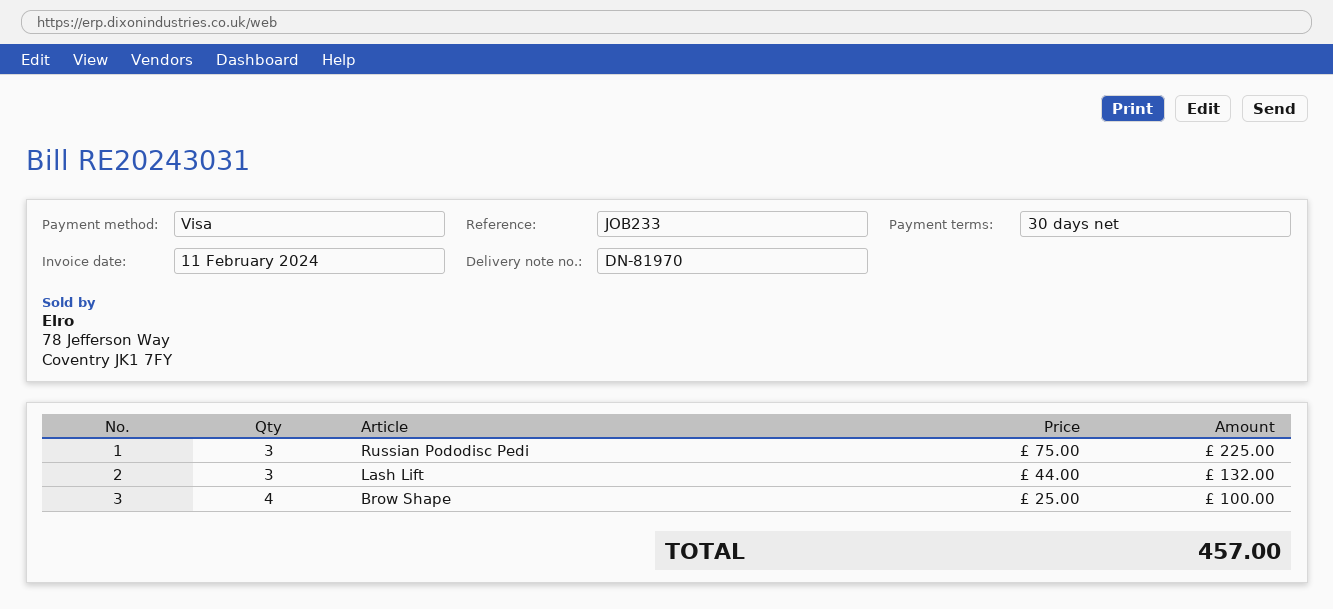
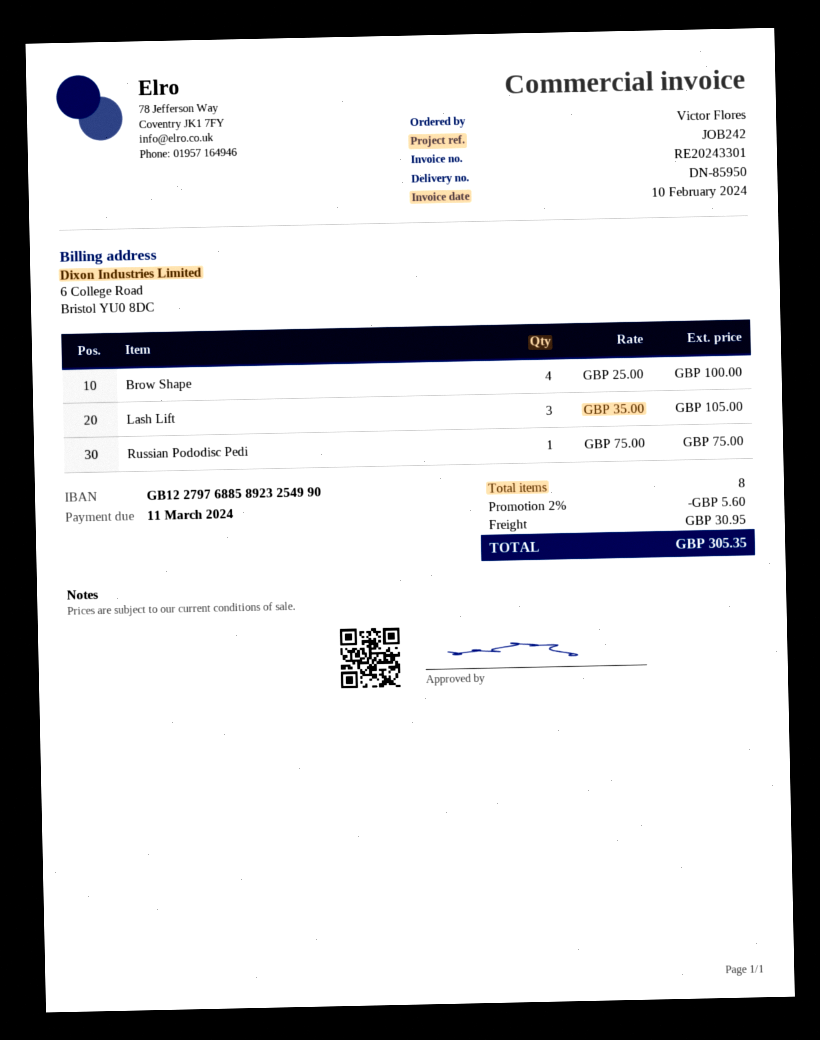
delivery note number: DN-81970 -> DN-85950
invoice number: RE20243031 -> RE20243301
invoice date: 2024-02-11 -> 2024-02-10
reference: JOB233 -> JOB242
Russian Pododisc Pedi: 3 x 75.00 = 225.00 -> 1 x 75.00 = 75.00
Lash Lift: 3 x 44.00 = 132.00 -> 3 x 35.00 = 105.00
discount: none -> 2% = 5.60
shipping: none -> 30.95
total: 457.00 -> 305.35

